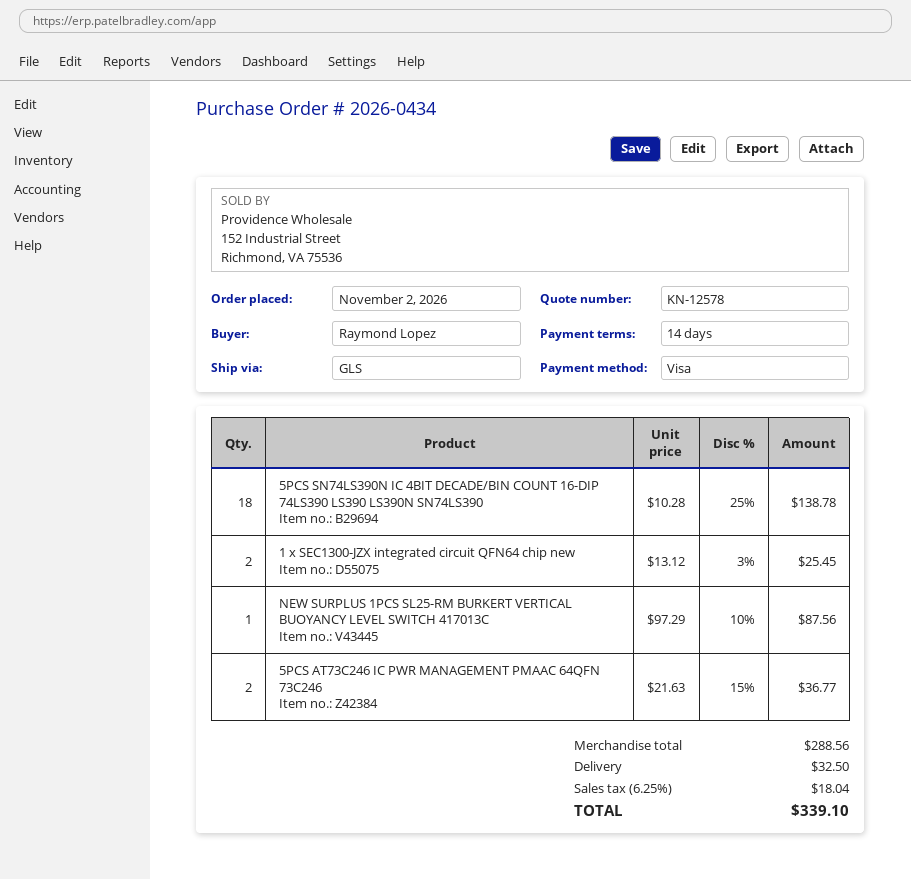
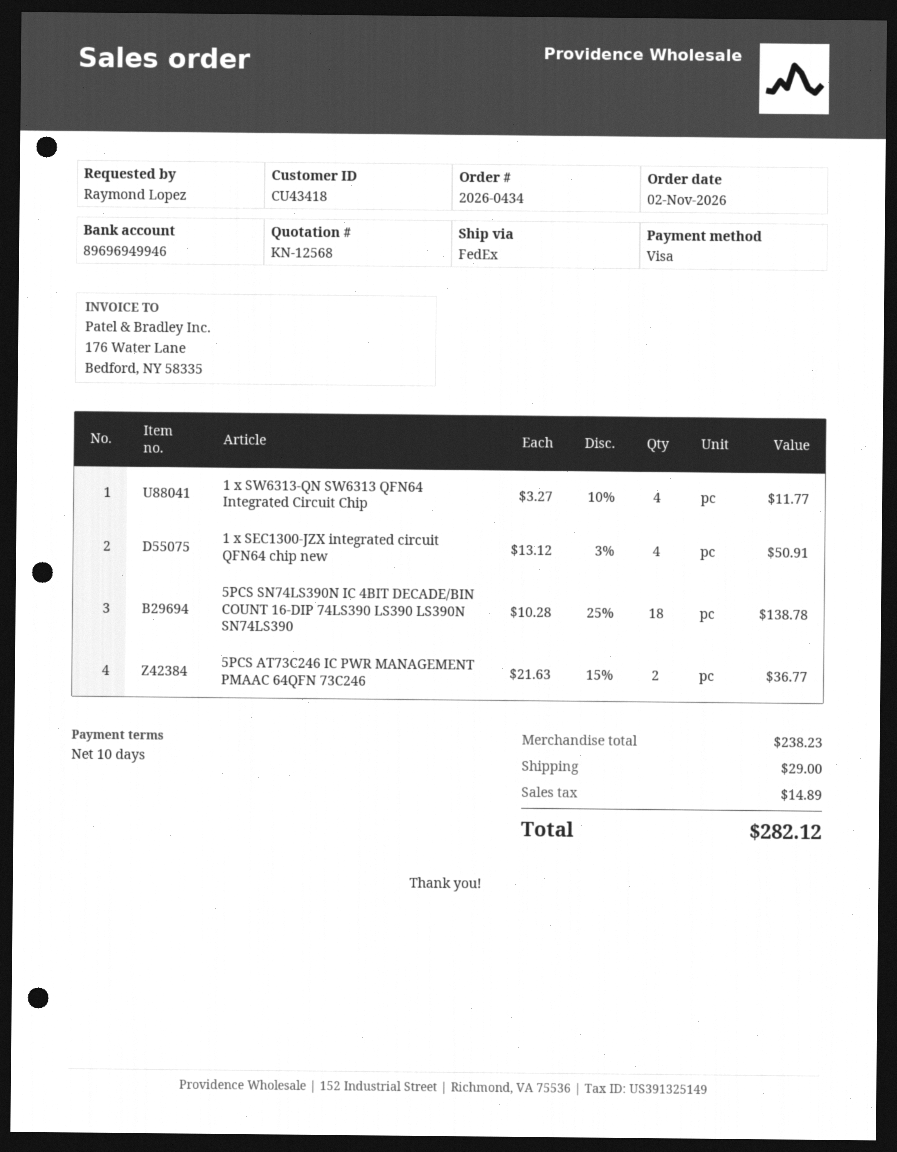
quote number: KN-12578 -> KN-12568
payment terms: 14 days -> 10 days
shipping method: GLS -> FedEx
1 x SEC1300-JZX integrated circuit QFN64 chip new: 2 x 13.12 - 3% = 25.45 -> 4 x 13.12 - 3% = 50.91
NEW SURPLUS 1PCS SL25-RM BURKERT VERTICAL BUOYANCY LEVEL SWITCH 417013C: 1 x 97.29 - 10% = 87.56 -> none
1 x SW6313-QN SW6313 QFN64 Integrated Circuit Chip: none -> 4 x 3.27 - 10% = 11.77
subtotal: 288.56 -> 238.23
shipping: 32.50 -> 29.00
tax: 18.04 -> 14.89
total: 339.10 -> 282.12

